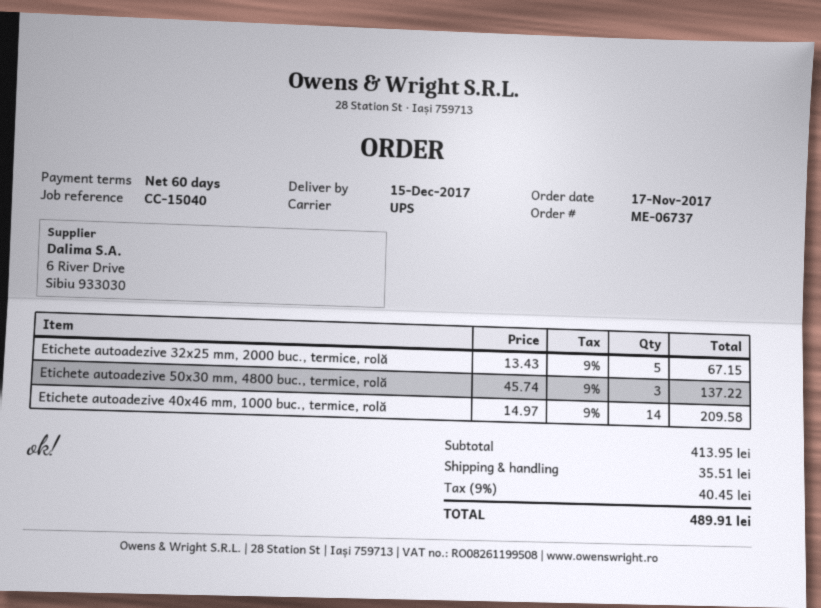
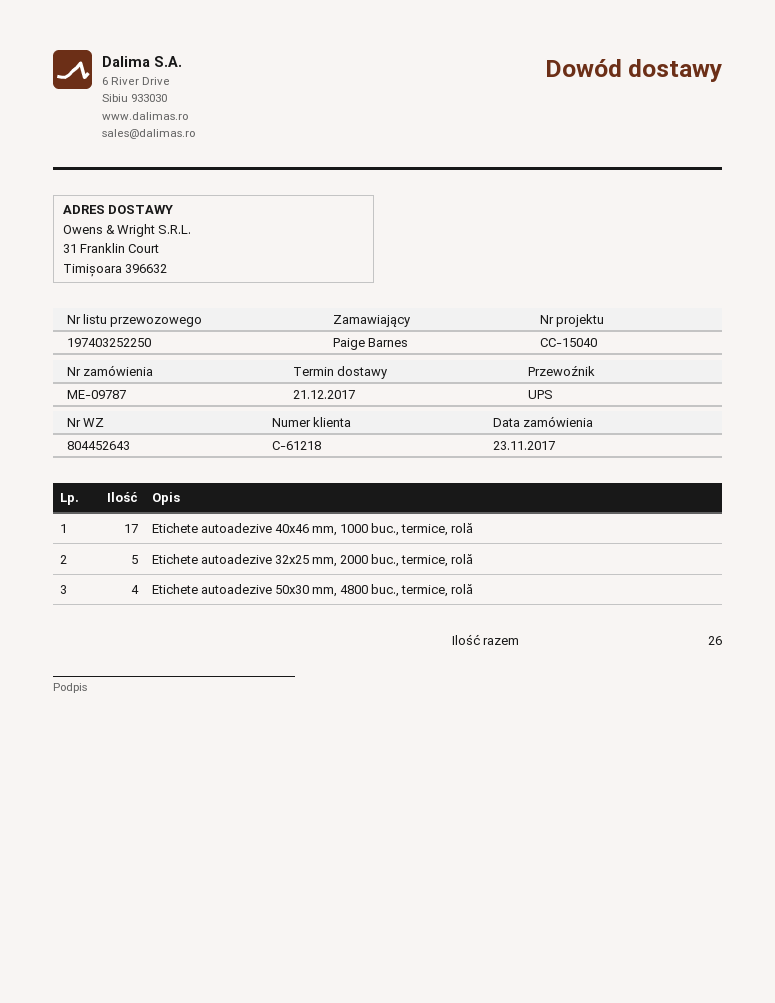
order number: ME-06737 -> ME-09787
order date: 2017-11-17 -> 2017-11-23
delivery date: 2017-12-15 -> 2017-12-21
Etichete autoadezive 50x30 mm, 4800 buc., termice, rolă: 3 -> 4
Etichete autoadezive 40x46 mm, 1000 buc., termice, rolă: 14 -> 17

